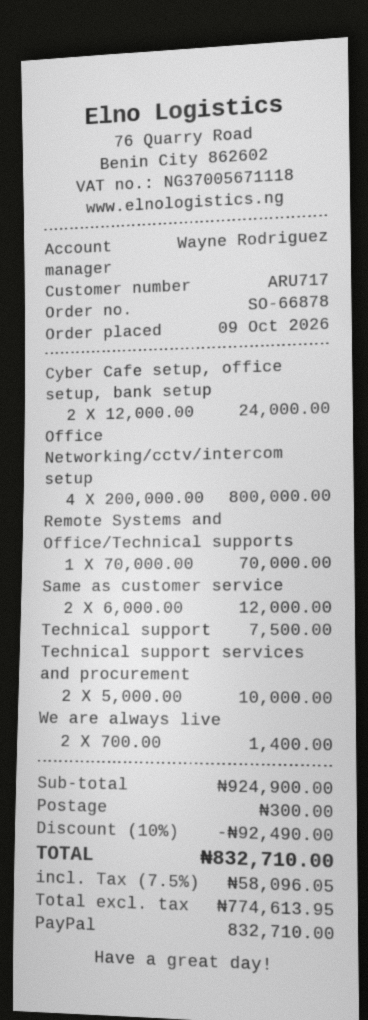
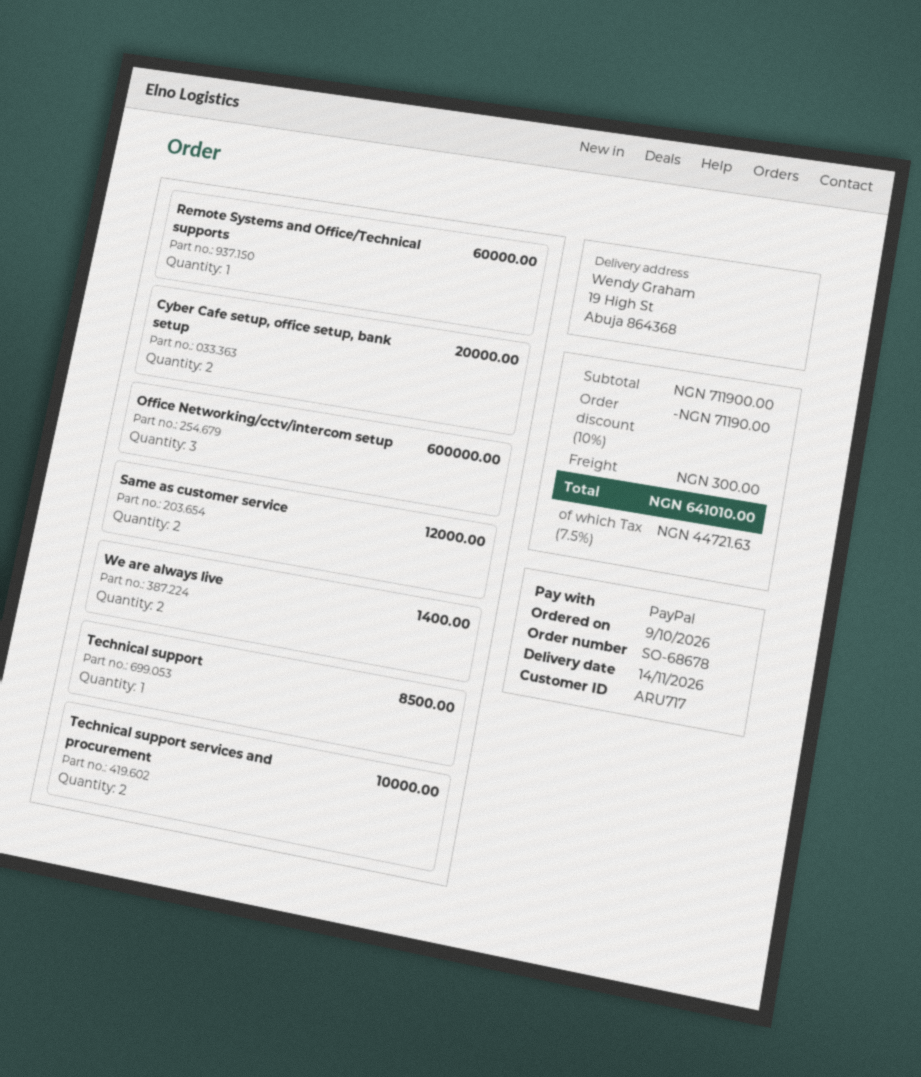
order number: SO-66878 -> SO-68678
Cyber Cafe setup, office setup, bank setup: 2 for 24000.00 -> 2 for 20000.00
Office Networking/cctv/intercom setup: 4 for 800000.00 -> 3 for 600000.00
Remote Systems and Office/Technical supports: 1 for 70000.00 -> 1 for 60000.00
Technical support: 1 for 7500.00 -> 1 for 8500.00
subtotal: 924900.00 -> 711900.00
discount: 10% = 92490.00 -> 10% = 71190.00
tax: 7.5% = 58096.05 -> 7.5% = 44721.63
total: 832710.00 -> 641010.00

